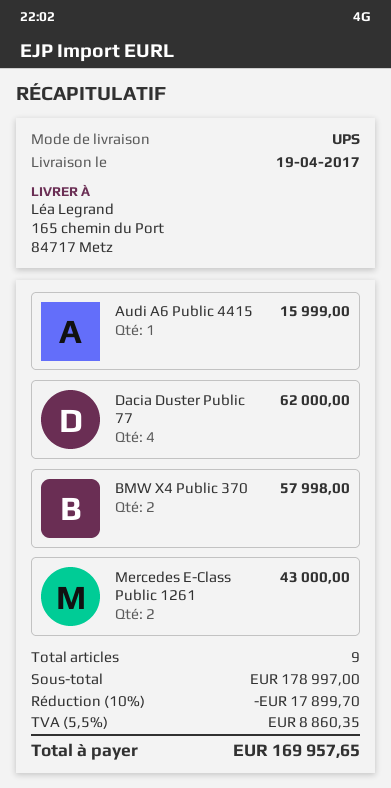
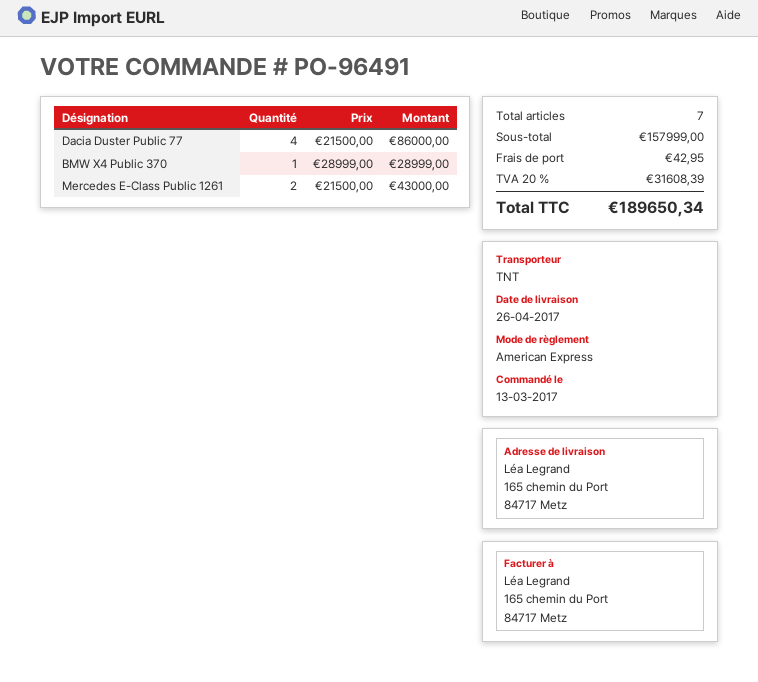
delivery date: 2017-04-19 -> 2017-04-26
shipping method: UPS -> TNT
Audi A6 Public 4415: 1 for 15999.00 -> none
Dacia Duster Public 77: 4 for 62000.00 -> 4 for 86000.00
BMW X4 Public 370: 2 for 57998.00 -> 1 for 28999.00
total quantity: 9 -> 7
subtotal: 178997.00 -> 157999.00
discount: 10% = 17899.70 -> none
shipping: none -> 42.95
tax: 5.5% = 8860.35 -> 20% = 31608.39
total: 169957.65 -> 189650.34

